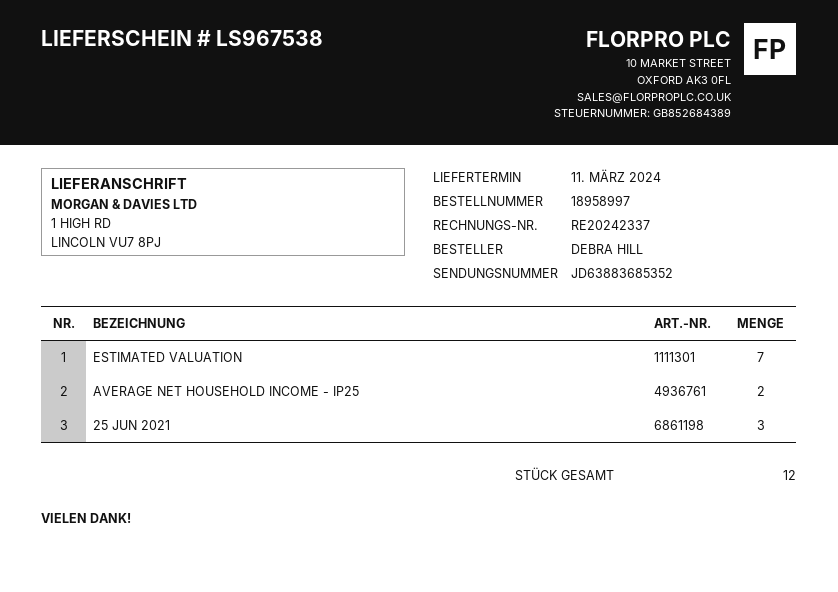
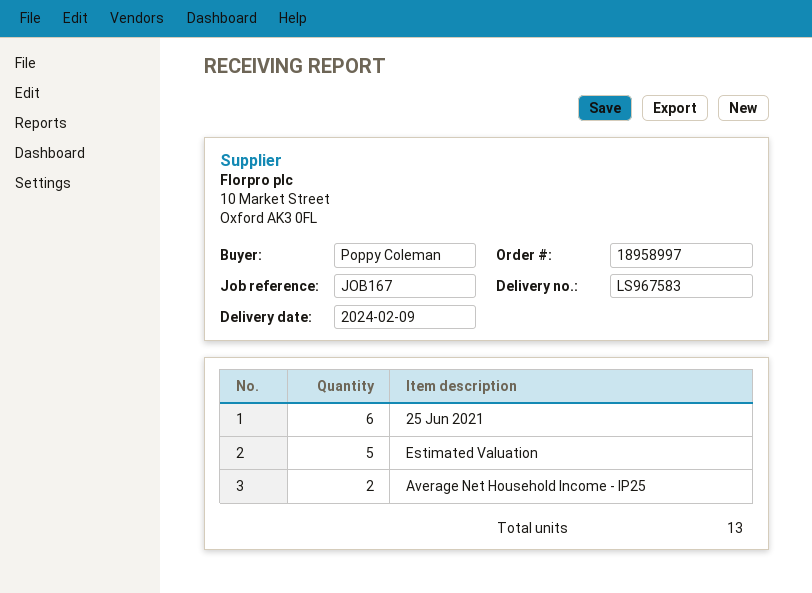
delivery note number: LS967538 -> LS967583
delivery date: 2024-03-11 -> 2024-02-09
ordered by: DEBRA HILL -> Poppy Coleman
ESTIMATED VALUATION: 7 -> 5
25 JUN 2021: 3 -> 6
total quantity: 12 -> 13

